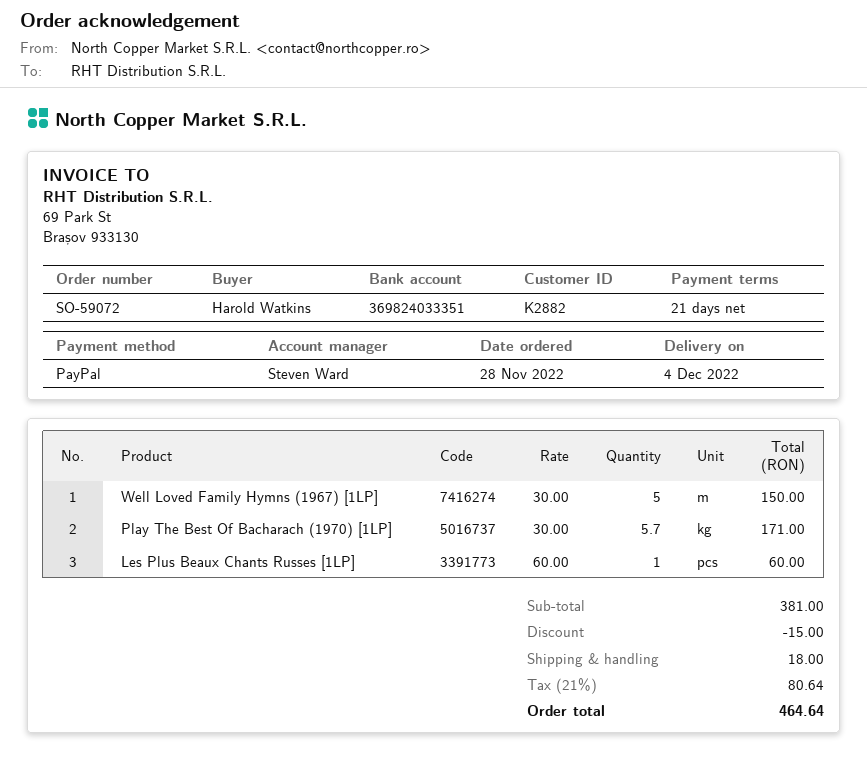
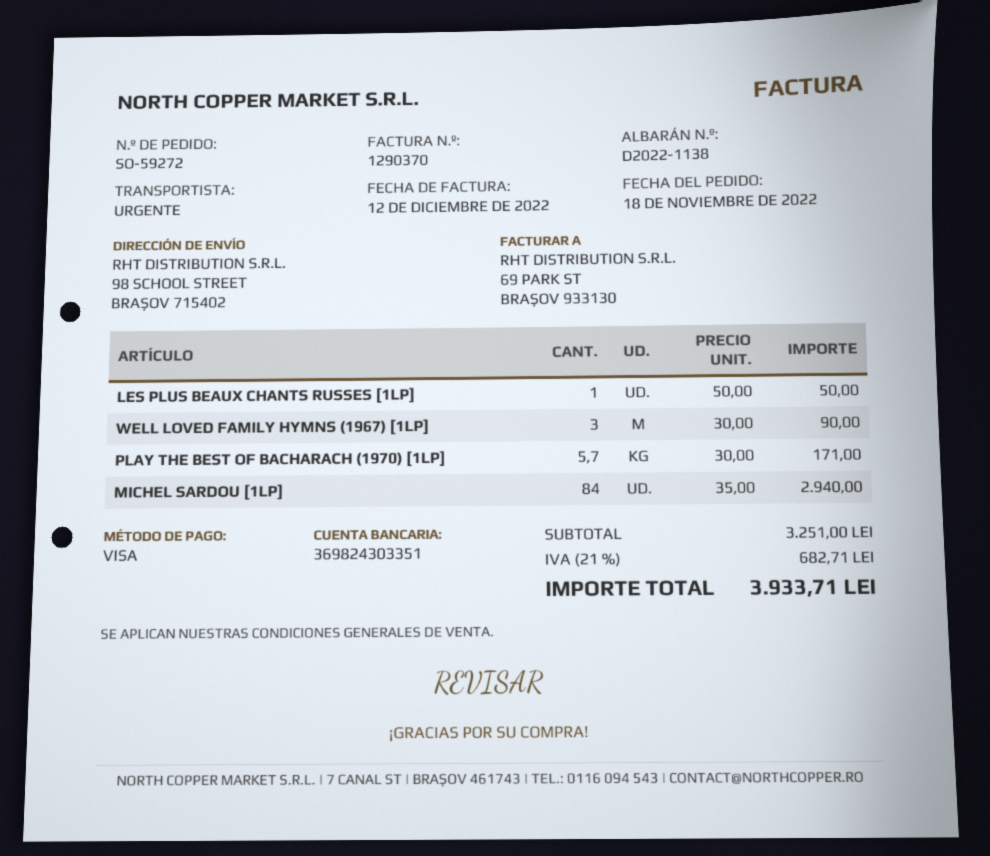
order number: SO-59072 -> SO-59272
order date: 2022-11-28 -> 2022-11-18
payment method: PayPal -> Visa
bank account: 369824033351 -> 369824303351
Well Loved Family Hymns (1967) [1LP]: 5 x 30.00 = 150.00 -> 3 x 30.00 = 90.00
Les Plus Beaux Chants Russes [1LP]: 1 x 60.00 = 60.00 -> 1 x 50.00 = 50.00
MICHEL SARDOU [1LP]: none -> 84 x 35.00 = 2940.00
subtotal: 381.00 -> 3251.00
discount: 15.00 -> none
shipping: 18.00 -> none
tax: 21% = 80.64 -> 21% = 682.71
total: 464.64 -> 3933.71

